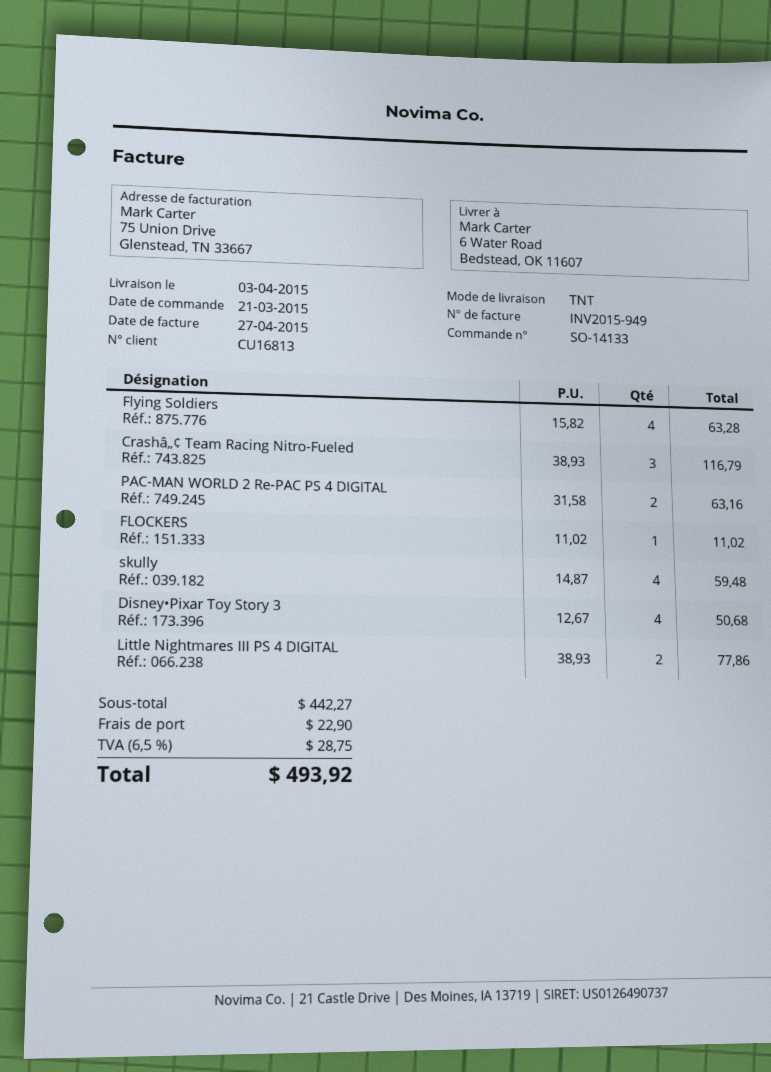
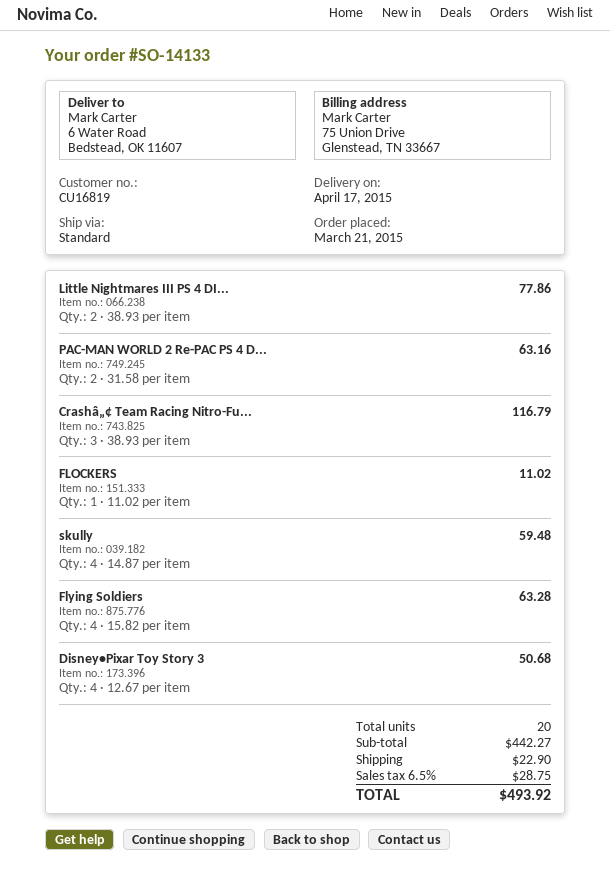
delivery date: 2015-04-03 -> 2015-04-17
customer number: CU16813 -> CU16819
shipping method: TNT -> standard

